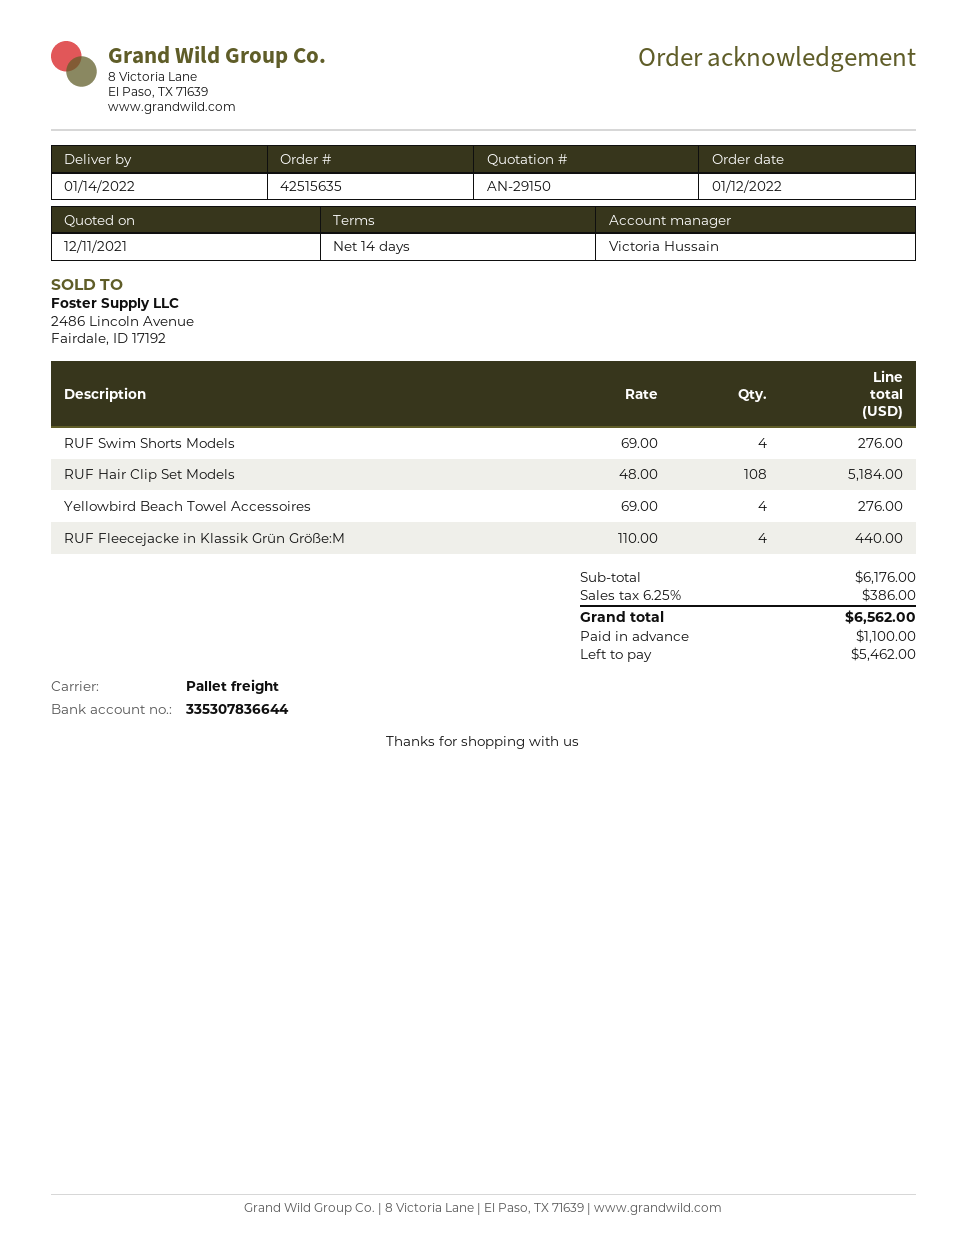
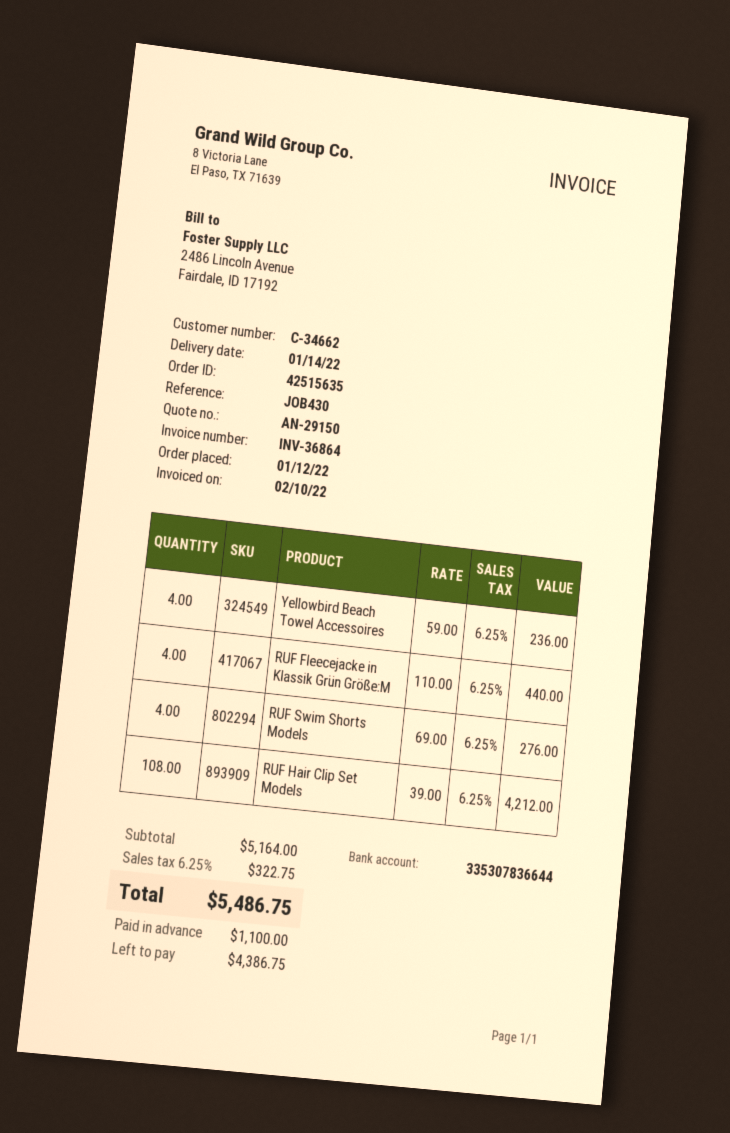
RUF Hair Clip Set Models: 108 x 48.00 = 5184.00 -> 108 x 39.00 = 4212.00
Yellowbird Beach Towel Accessoires: 4 x 69.00 = 276.00 -> 4 x 59.00 = 236.00
subtotal: 6176.00 -> 5164.00
tax: 6.25% = 386.00 -> 6.25% = 322.75
total: 6562.00 -> 5486.75
balance: 5462.00 -> 4386.75

